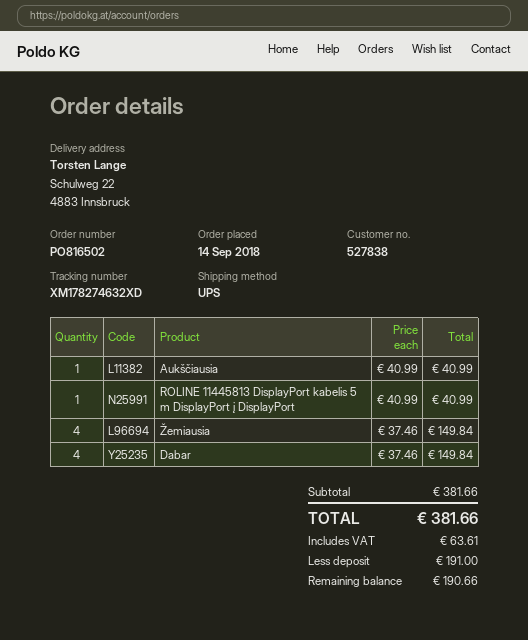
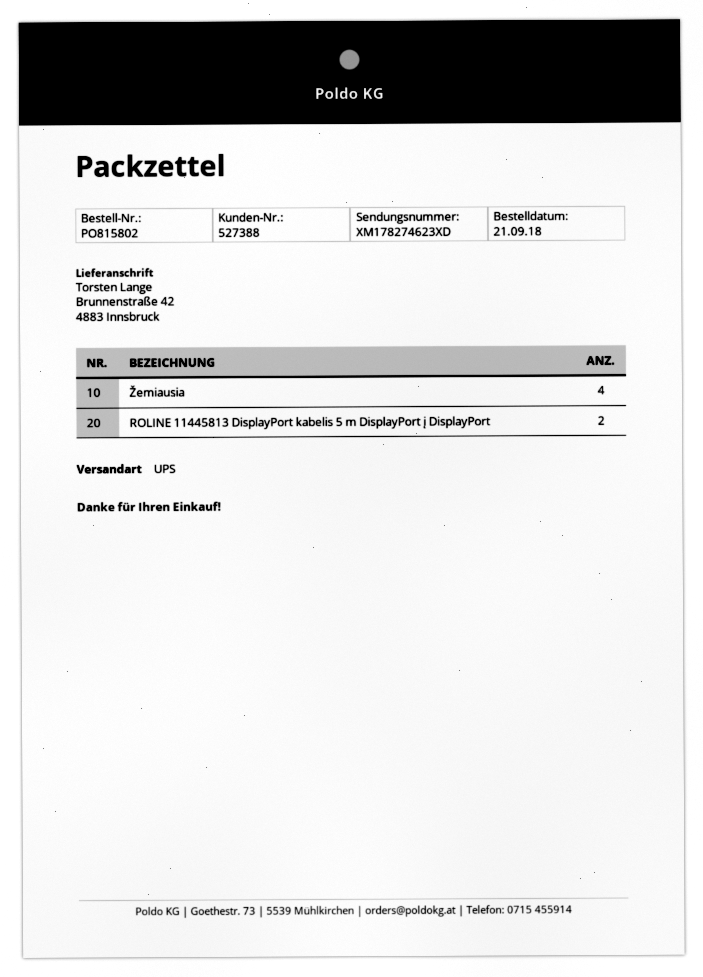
order number: PO816502 -> PO815802
order date: 2018-09-14 -> 2018-09-21
customer number: 527838 -> 527388
tracking number: XM178274632XD -> XM178274623XD
ship to: Schulweg 22, 4883 Innsbruck -> Brunnenstraße 42, 4883 Innsbruck
Aukščiausia: 1 -> none
ROLINE 11445813 DisplayPort kabelis 5 m DisplayPort į DisplayPort: 1 -> 2
Dabar: 4 -> none

